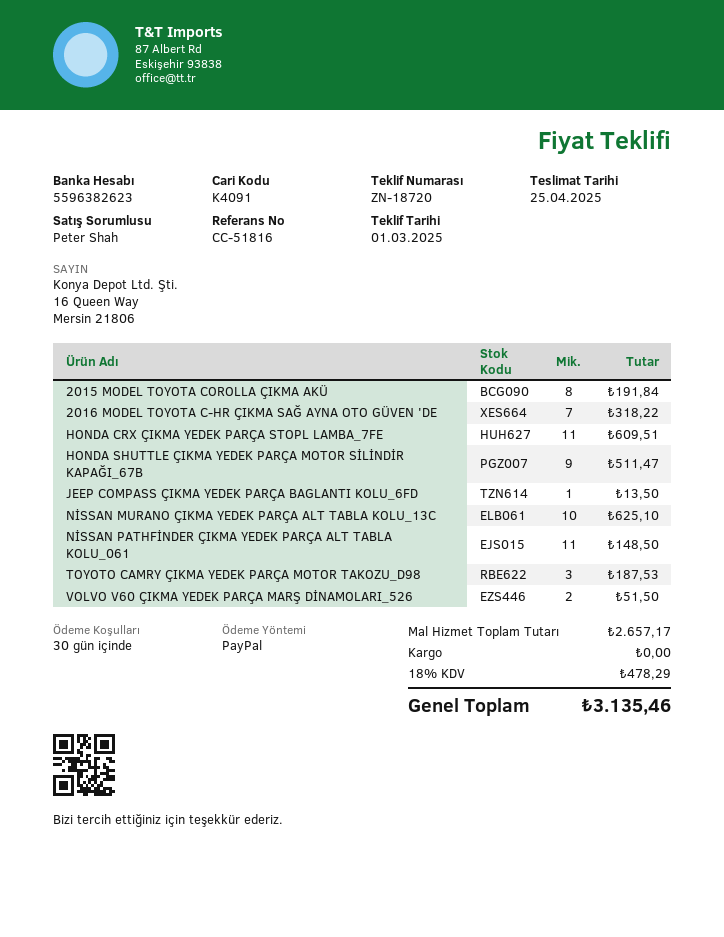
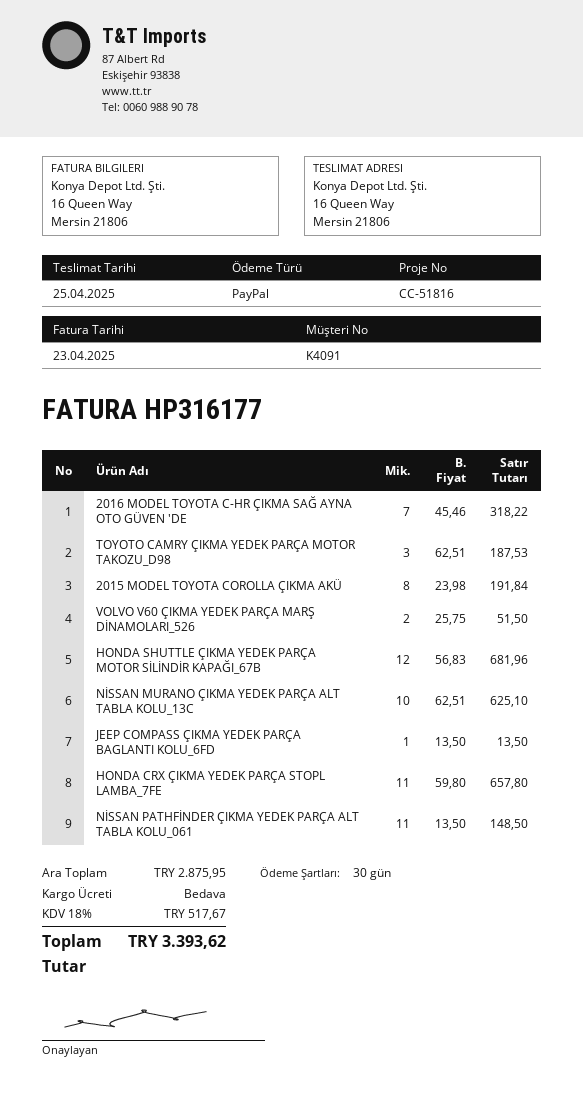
HONDA CRX ÇIKMA YEDEK PARÇA STOPL LAMBA_7FE: 11 for 609.51 -> 11 for 657.80
HONDA SHUTTLE ÇIKMA YEDEK PARÇA MOTOR SİLİNDİR KAPAĞI_67B: 9 for 511.47 -> 12 for 681.96
subtotal: 2657.17 -> 2875.95
tax: 18% = 478.29 -> 18% = 517.67
total: 3135.46 -> 3393.62

